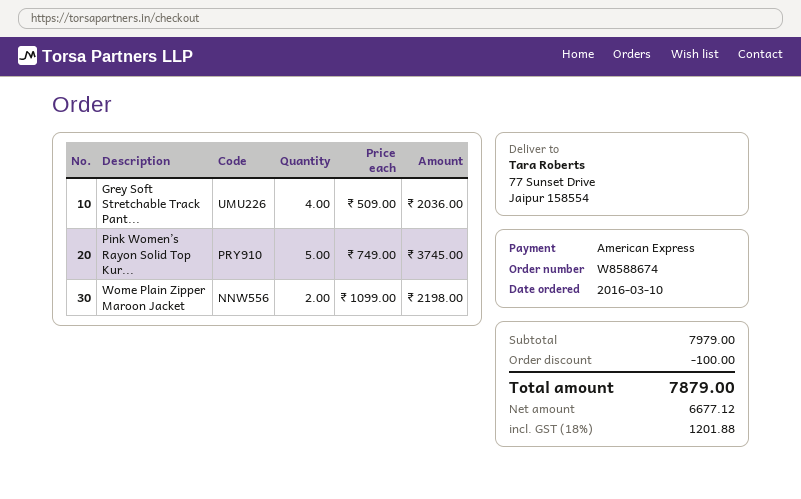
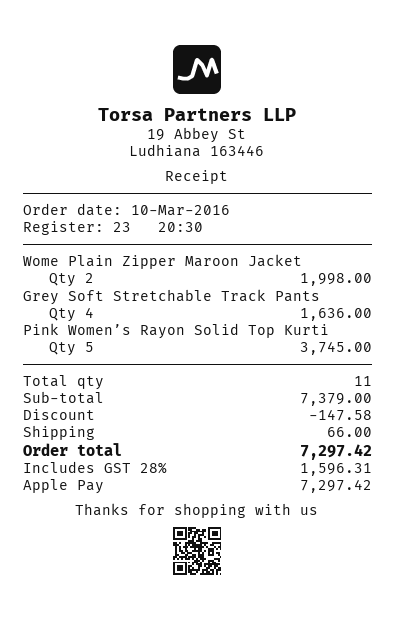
payment method: American Express -> Apple Pay
Grey Soft Stretchable Track Pant...: 4 for 2036.00 -> 4 for 1636.00
Wome Plain Zipper Maroon Jacket: 2 for 2198.00 -> 2 for 1998.00
subtotal: 7979.00 -> 7379.00
discount: 100.00 -> 147.58
shipping: none -> 66.00
tax: 18% = 1201.88 -> 28% = 1596.31
total: 7879.00 -> 7297.42

